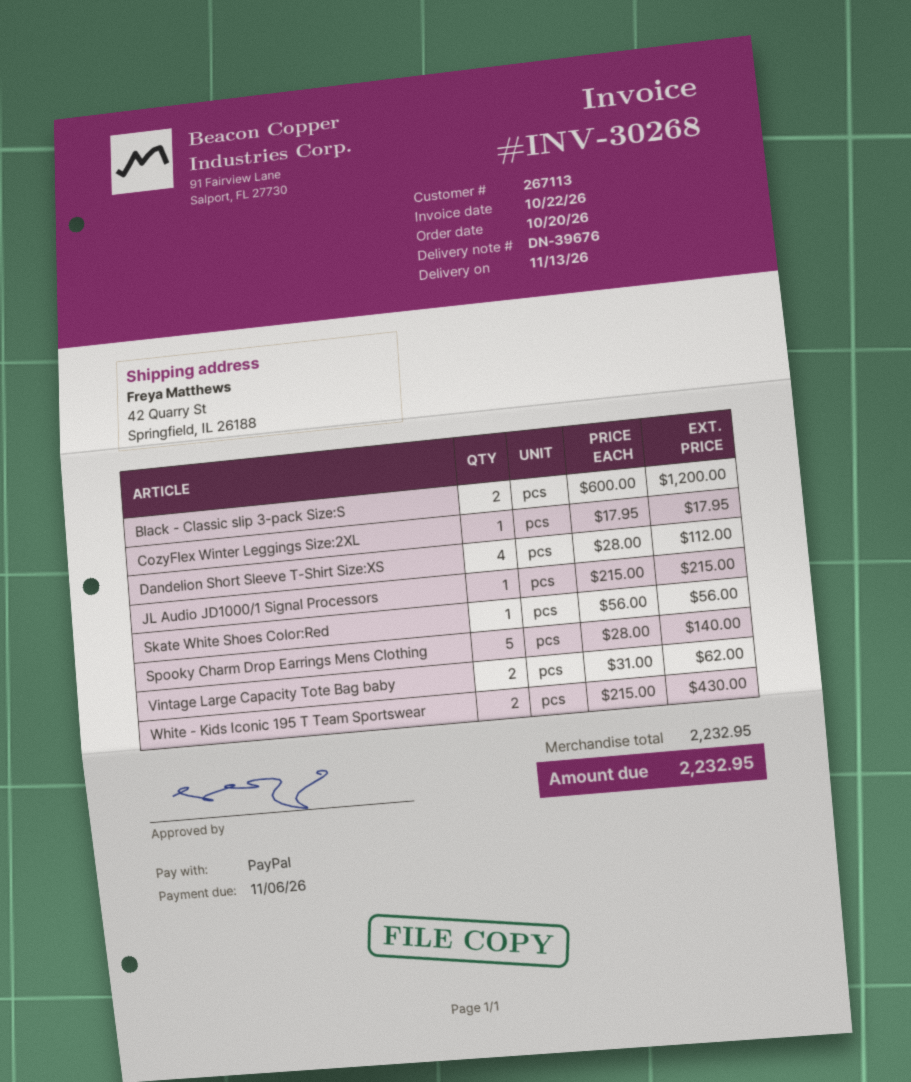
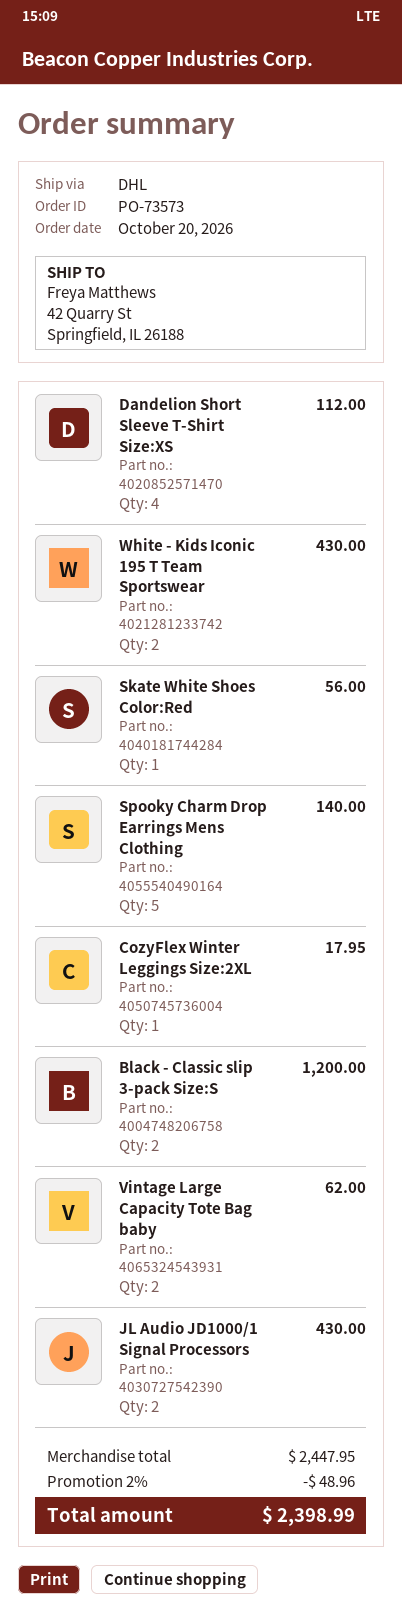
JL Audio JD1000/1 Signal Processors: 1 for 215.00 -> 2 for 430.00
subtotal: 2232.95 -> 2447.95
discount: none -> 2% = 48.96
total: 2232.95 -> 2398.99

